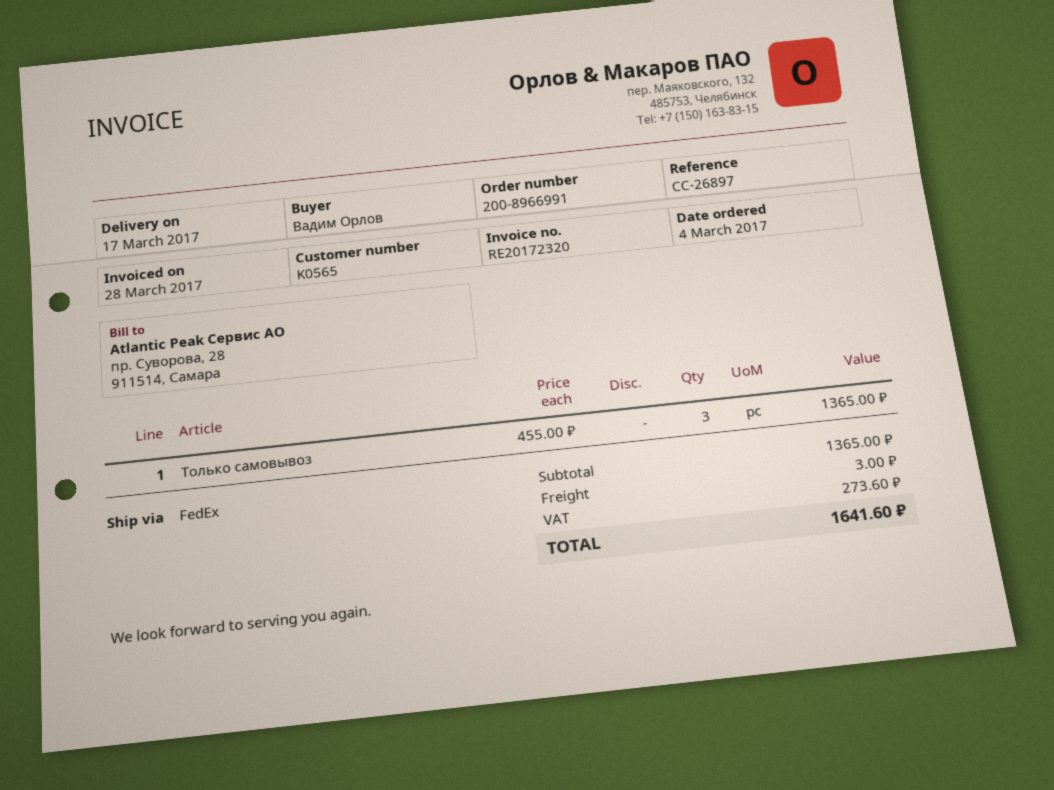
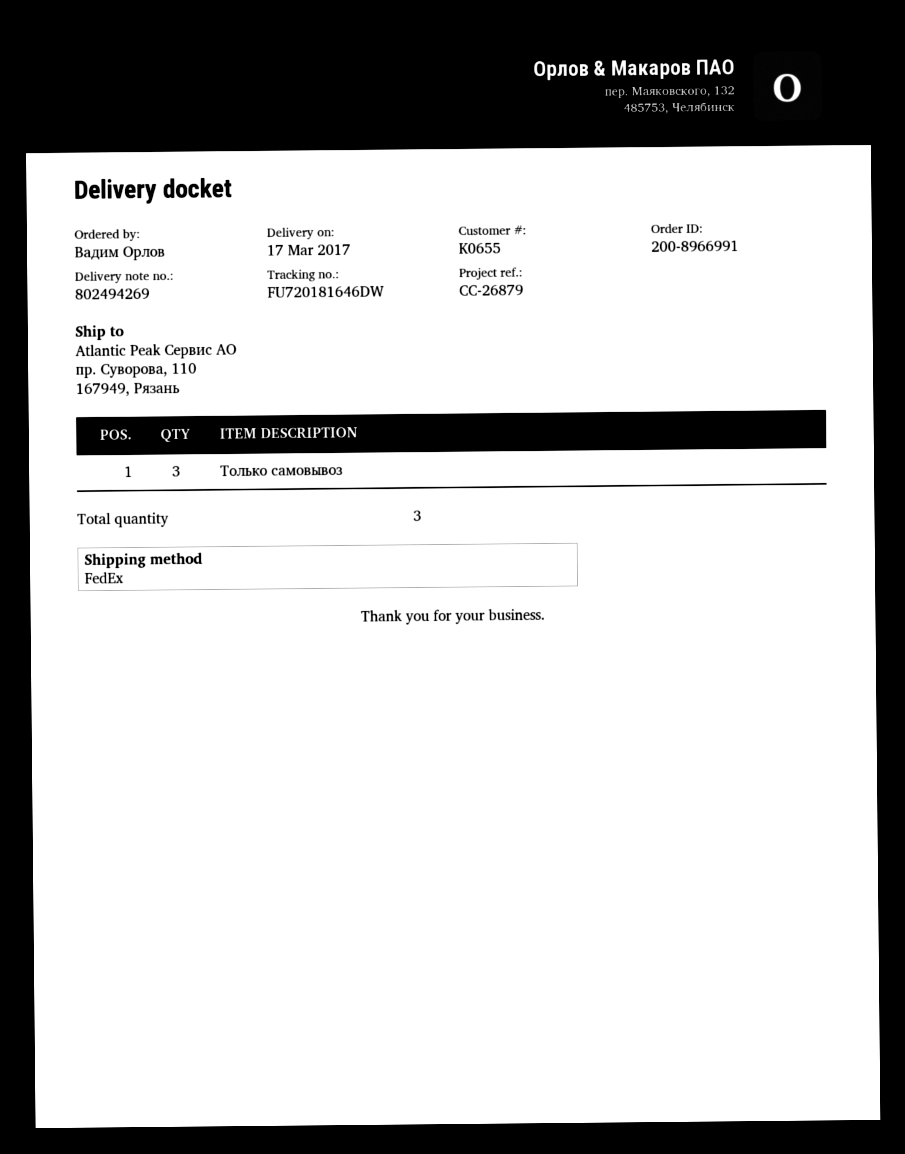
customer number: K0565 -> K0655
reference: CC-26897 -> CC-26879

